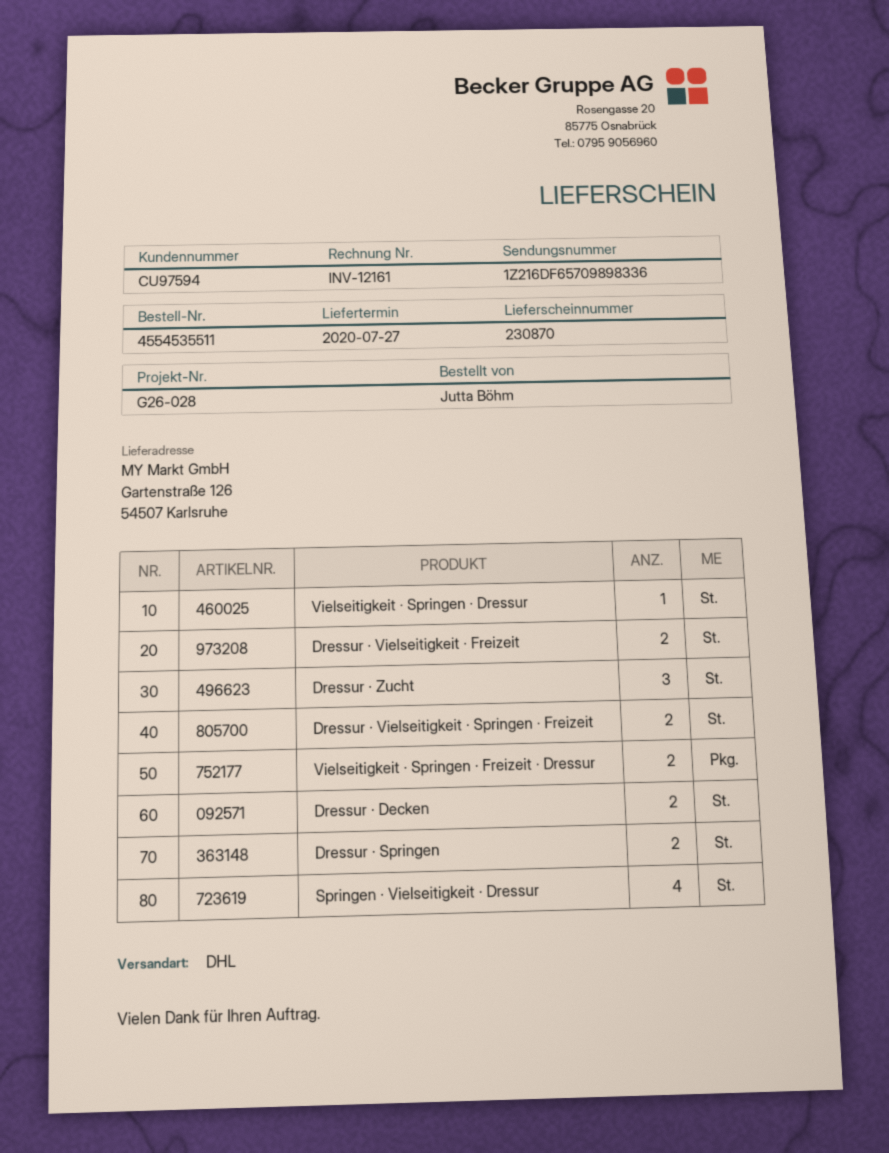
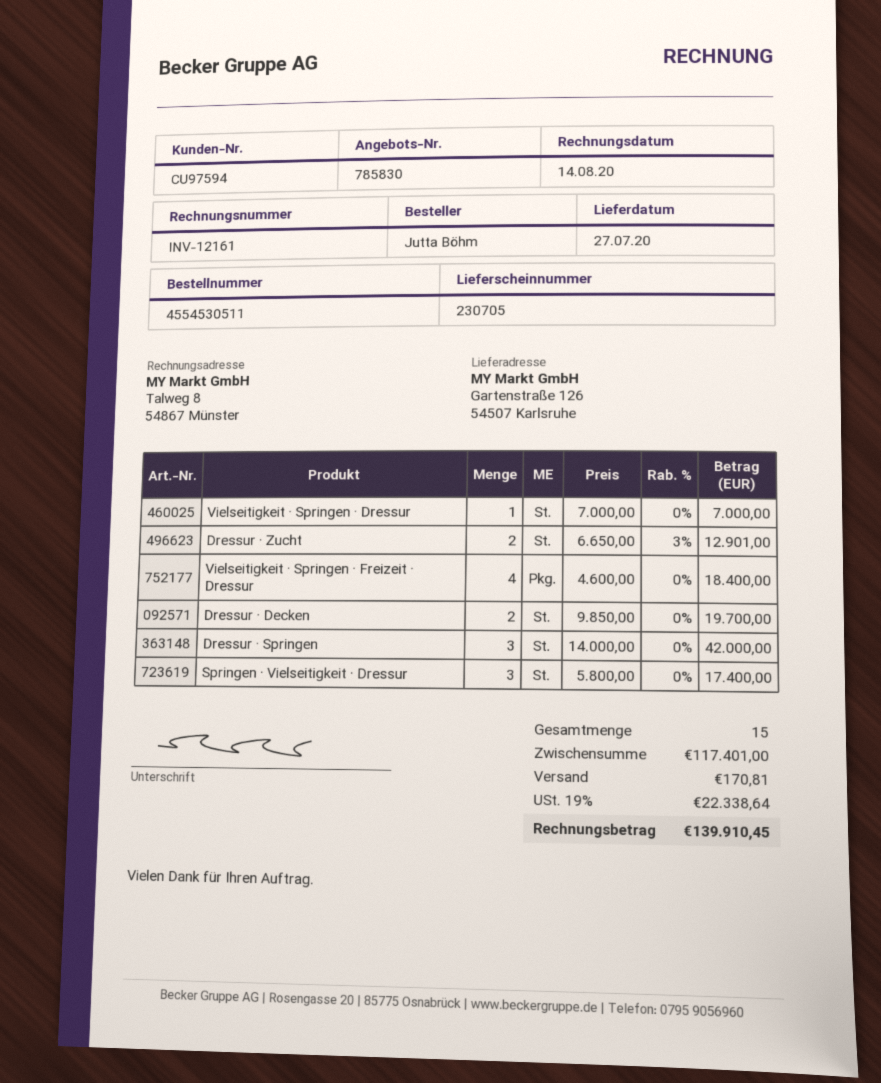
order number: 4554535511 -> 4554530511
delivery note number: 230870 -> 230705
Dressur · Vielseitigkeit · Freizeit: 2 -> none
Dressur · Zucht: 3 -> 2
Dressur · Vielseitigkeit · Springen · Freizeit: 2 -> none
Vielseitigkeit · Springen · Freizeit · Dressur: 2 -> 4
Dressur · Springen: 2 -> 3
Springen · Vielseitigkeit · Dressur: 4 -> 3

